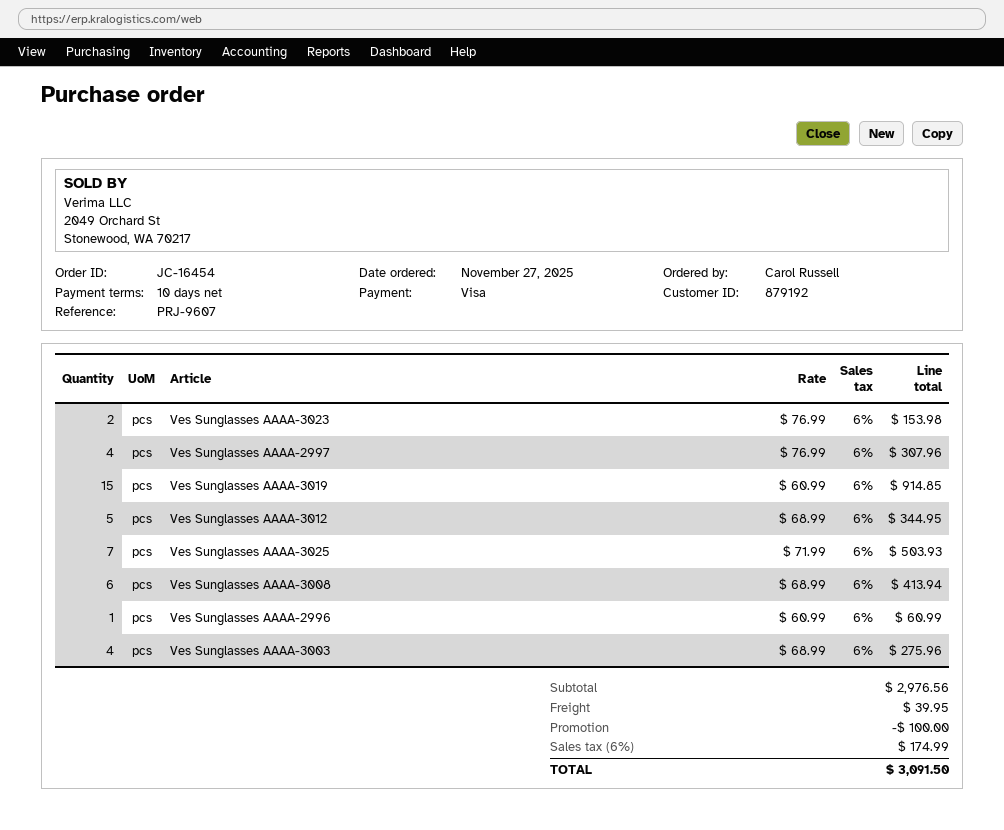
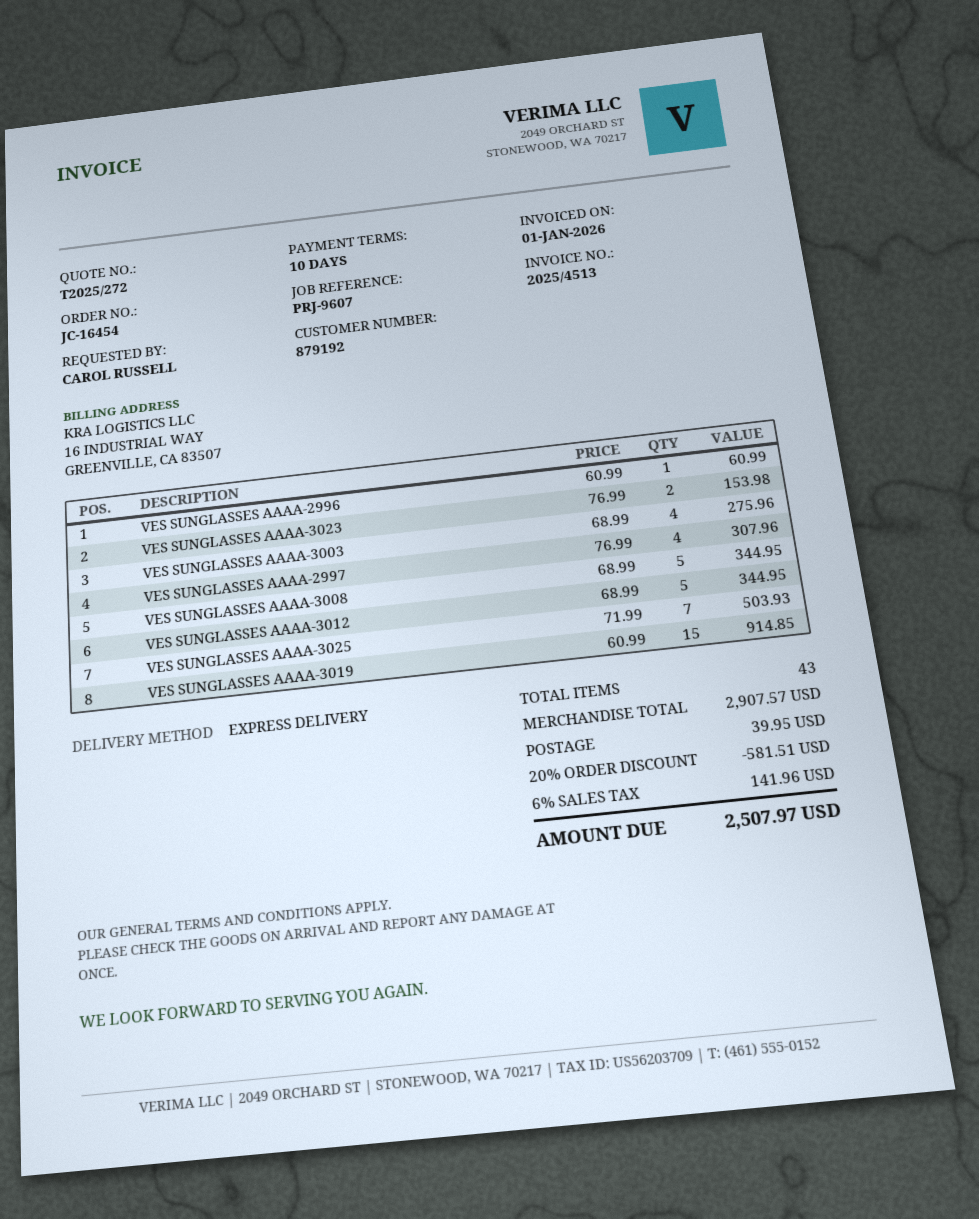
Ves Sunglasses AAAA-3008: 6 x 68.99 = 413.94 -> 5 x 68.99 = 344.95
subtotal: 2976.56 -> 2907.57
discount: 100.00 -> 581.51
tax: 6% = 174.99 -> 6% = 141.96
total: 3091.50 -> 2507.97

